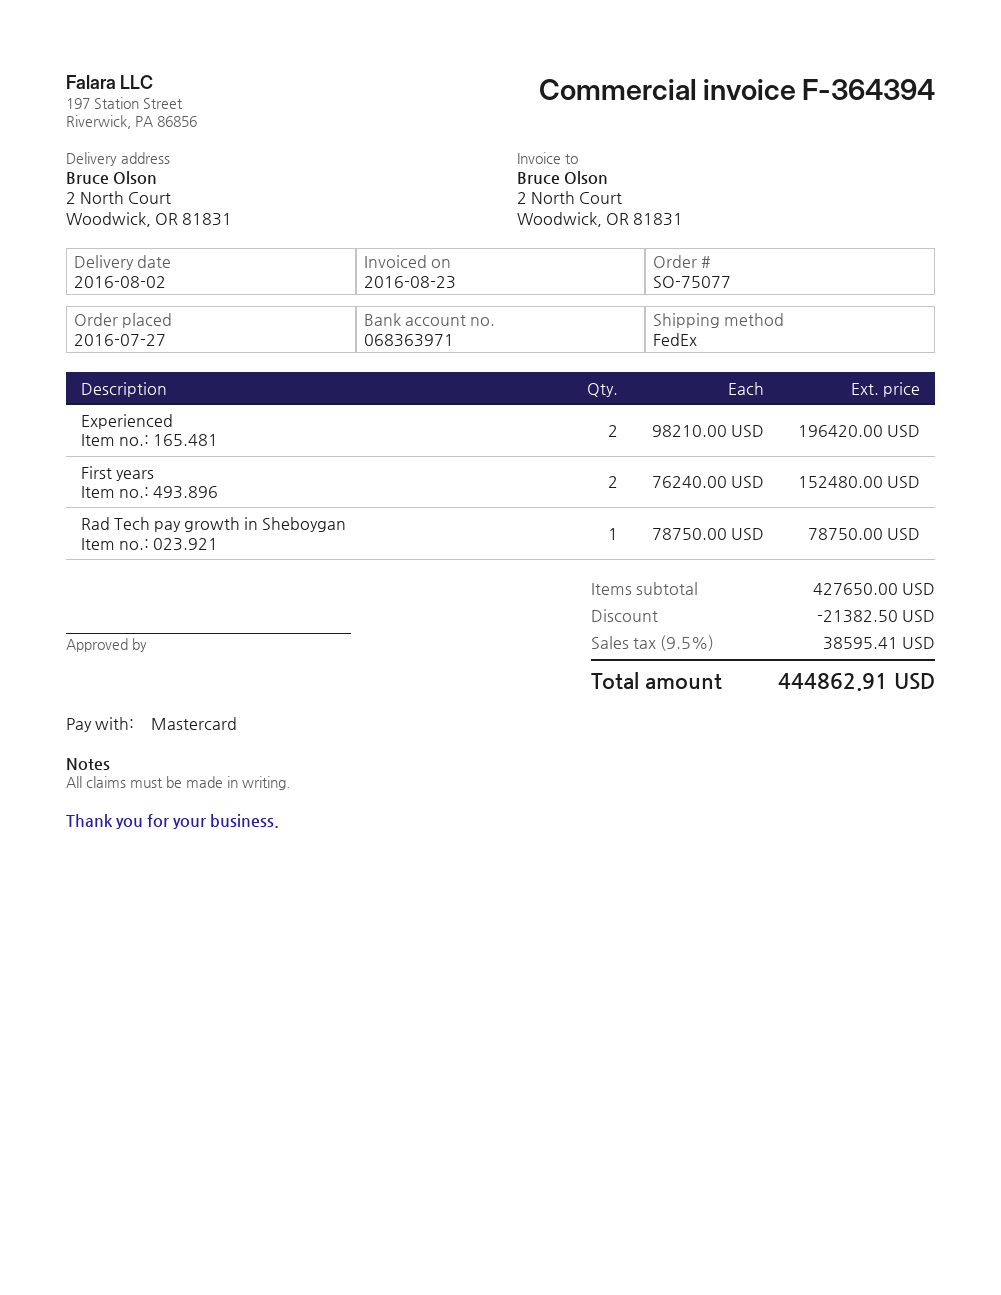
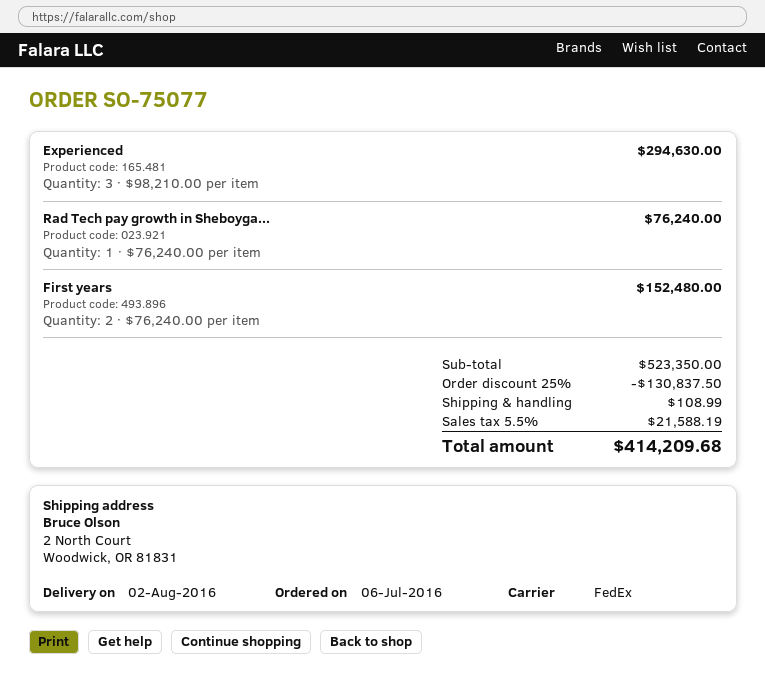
order date: 2016-07-27 -> 2016-07-06
Experienced: 2 x 98210.00 = 196420.00 -> 3 x 98210.00 = 294630.00
Rad Tech pay growth in Sheboygan: 1 x 78750.00 = 78750.00 -> 1 x 76240.00 = 76240.00
subtotal: 427650.00 -> 523350.00
discount: 21382.50 -> 130837.50
shipping: none -> 108.99
tax: 9.5% = 38595.41 -> 5.5% = 21588.19
total: 444862.91 -> 414209.68

